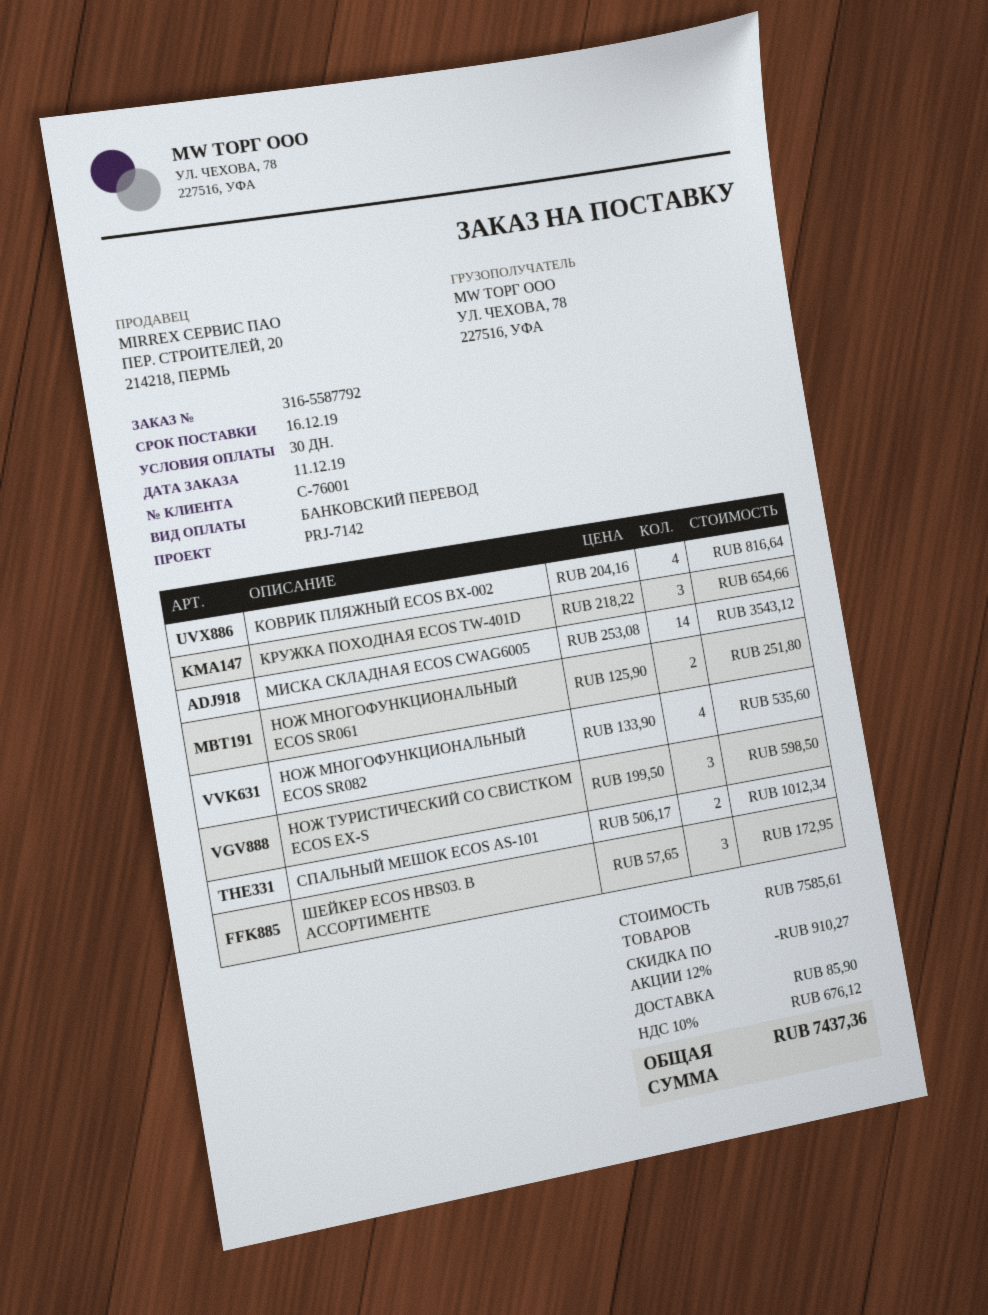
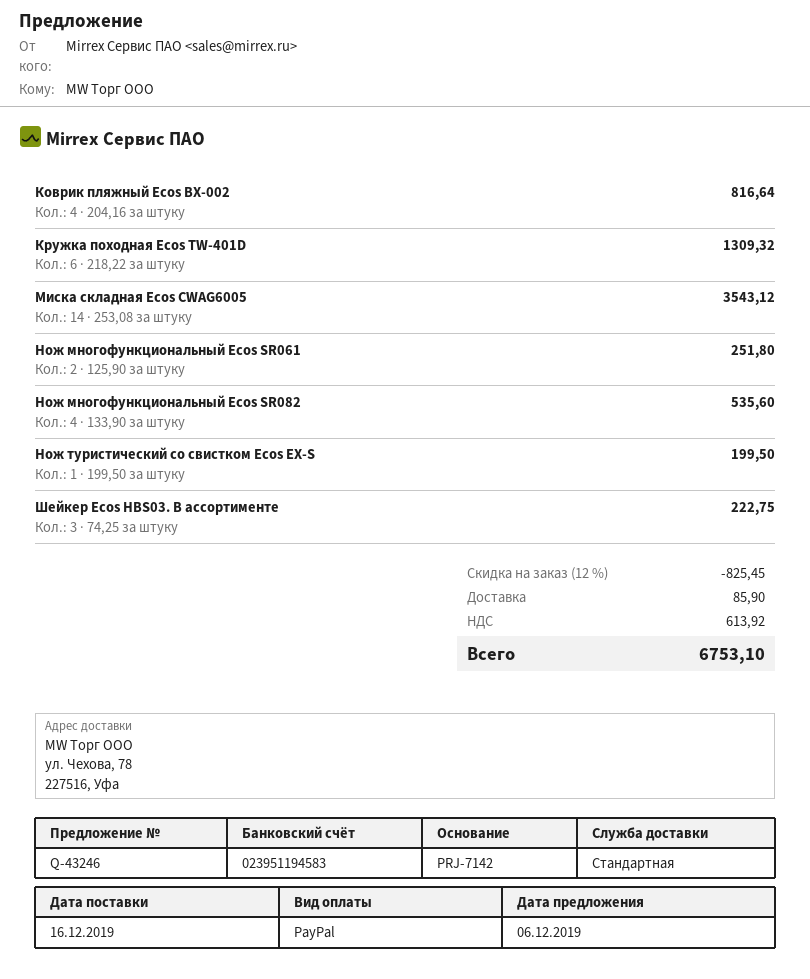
payment method: bank transfer -> PayPal
КРУЖКА ПОХОДНАЯ ECOS TW-401D: 3 x 218.22 = 654.66 -> 6 x 218.22 = 1309.32
НОЖ ТУРИСТИЧЕСКИЙ СО СВИСТКОМ ECOS EX-S: 3 x 199.50 = 598.50 -> 1 x 199.50 = 199.50
СПАЛЬНЫЙ МЕШОК ECOS AS-101: 2 x 506.17 = 1012.34 -> none
ШЕЙКЕР ECOS HBS03. В АССОРТИМЕНТЕ: 3 x 57.65 = 172.95 -> 3 x 74.25 = 222.75
discount: 12% = 910.27 -> 12% = 825.45
tax: 676.12 -> 613.92
total: 7437.36 -> 6753.10

